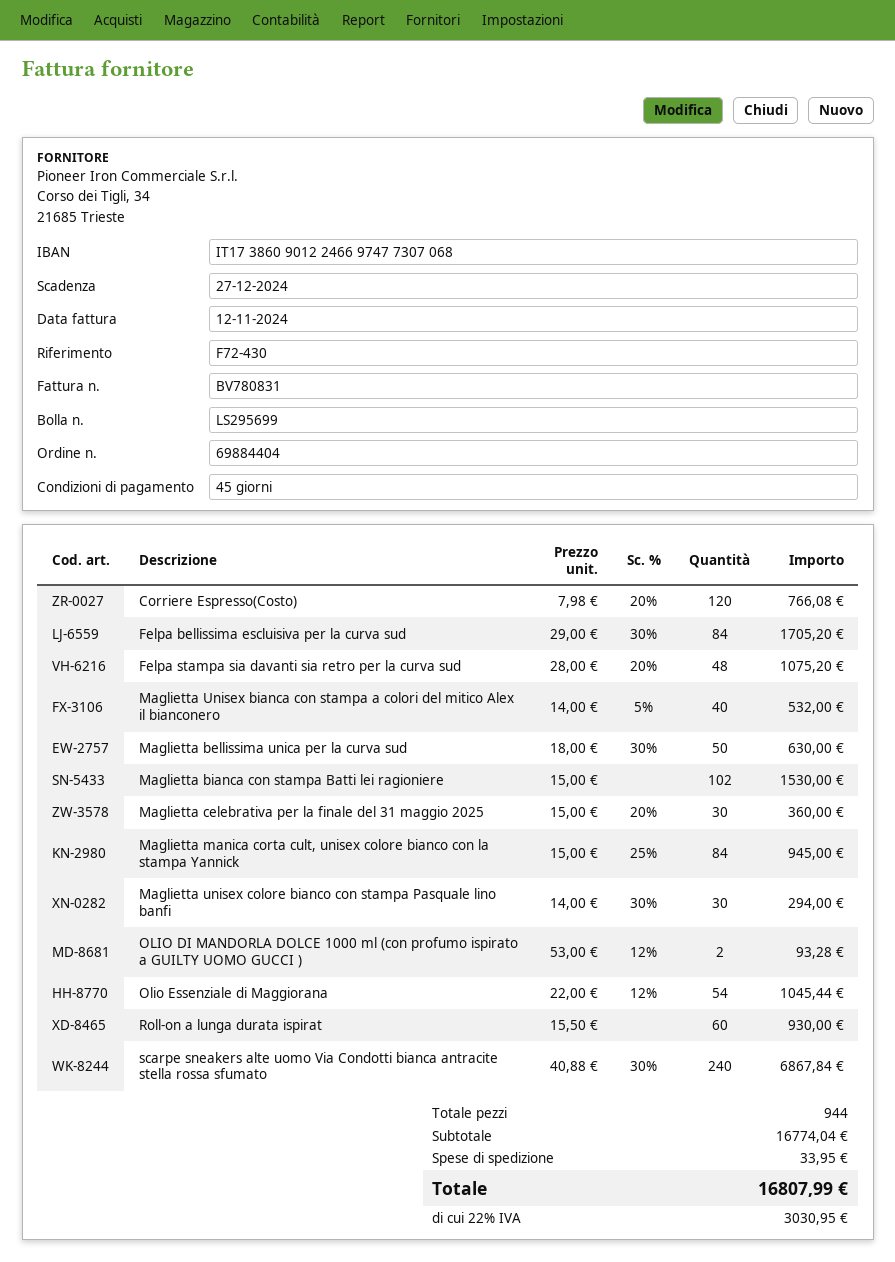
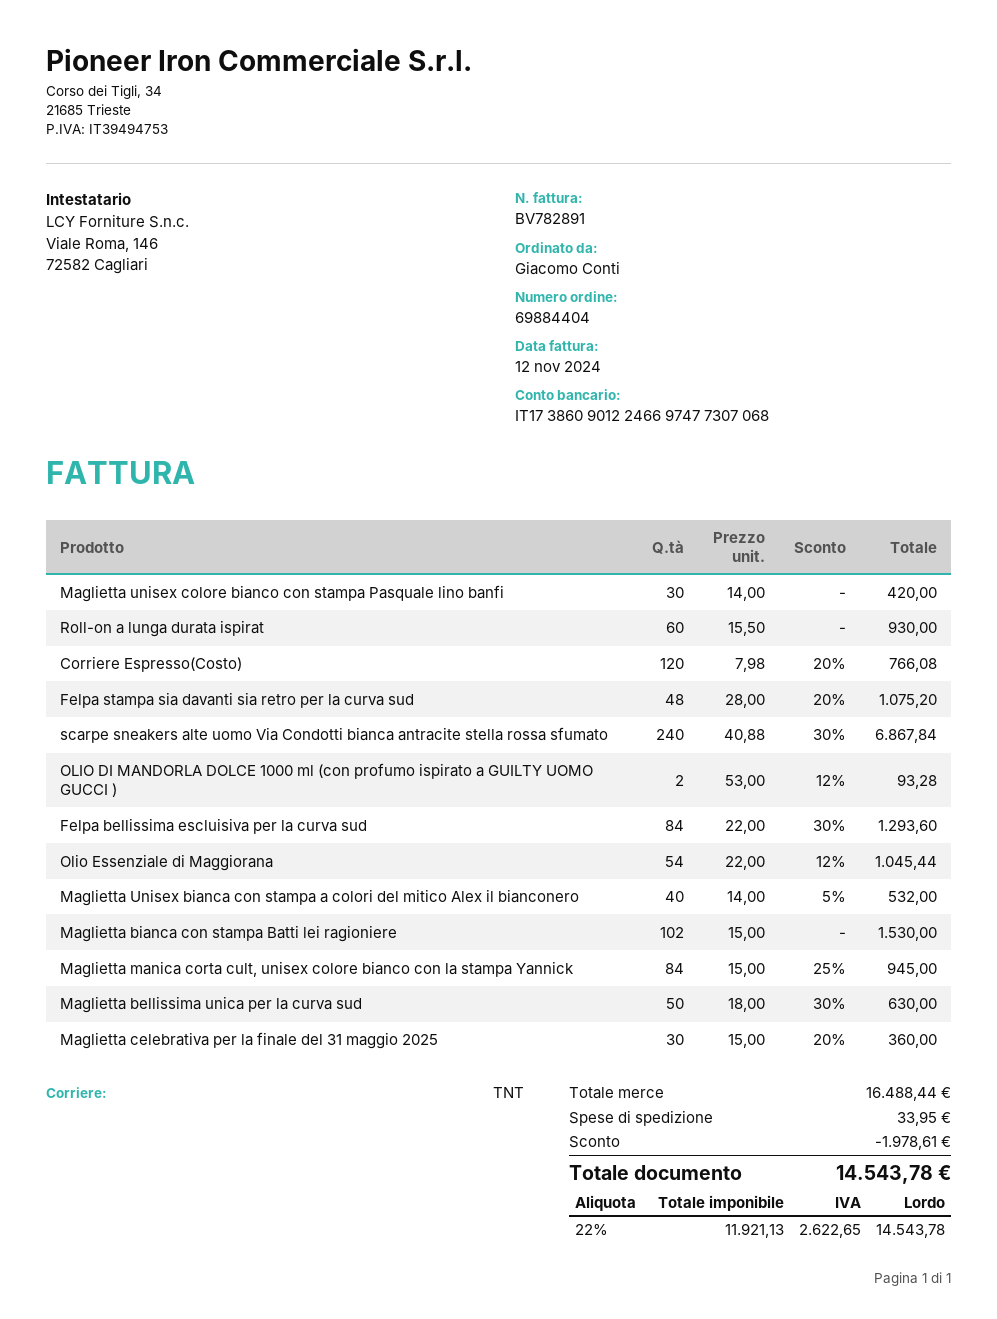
invoice number: BV780831 -> BV782891
Felpa bellissima escluisiva per la curva sud: 84 x 29.00 - 30% = 1705.20 -> 84 x 22.00 - 30% = 1293.60
Maglietta unisex colore bianco con stampa Pasquale lino banfi: 30 x 14.00 - 30% = 294.00 -> 30 x 14.00 = 420.00
subtotal: 16774.04 -> 16488.44
discount: none -> 1978.61
tax: 22% = 3030.95 -> 22% = 2622.65
total: 16807.99 -> 14543.78

